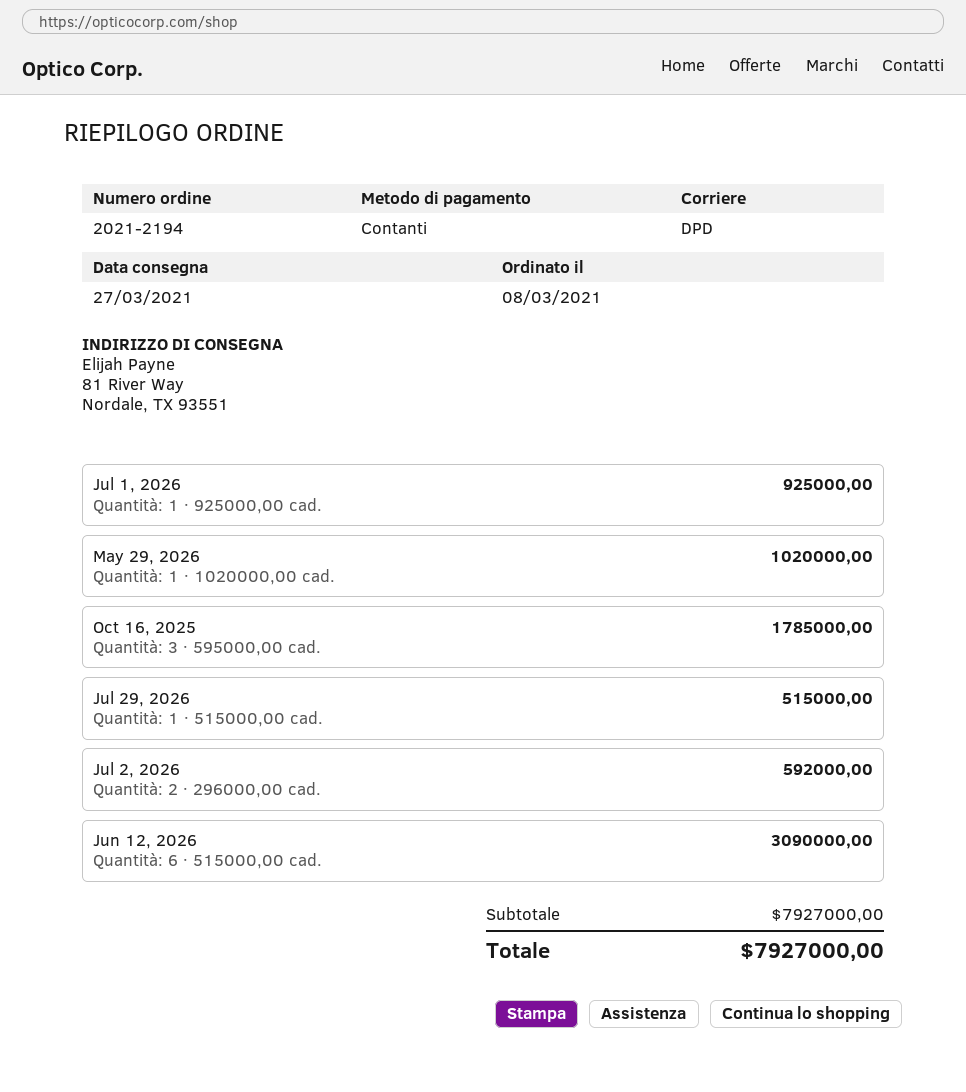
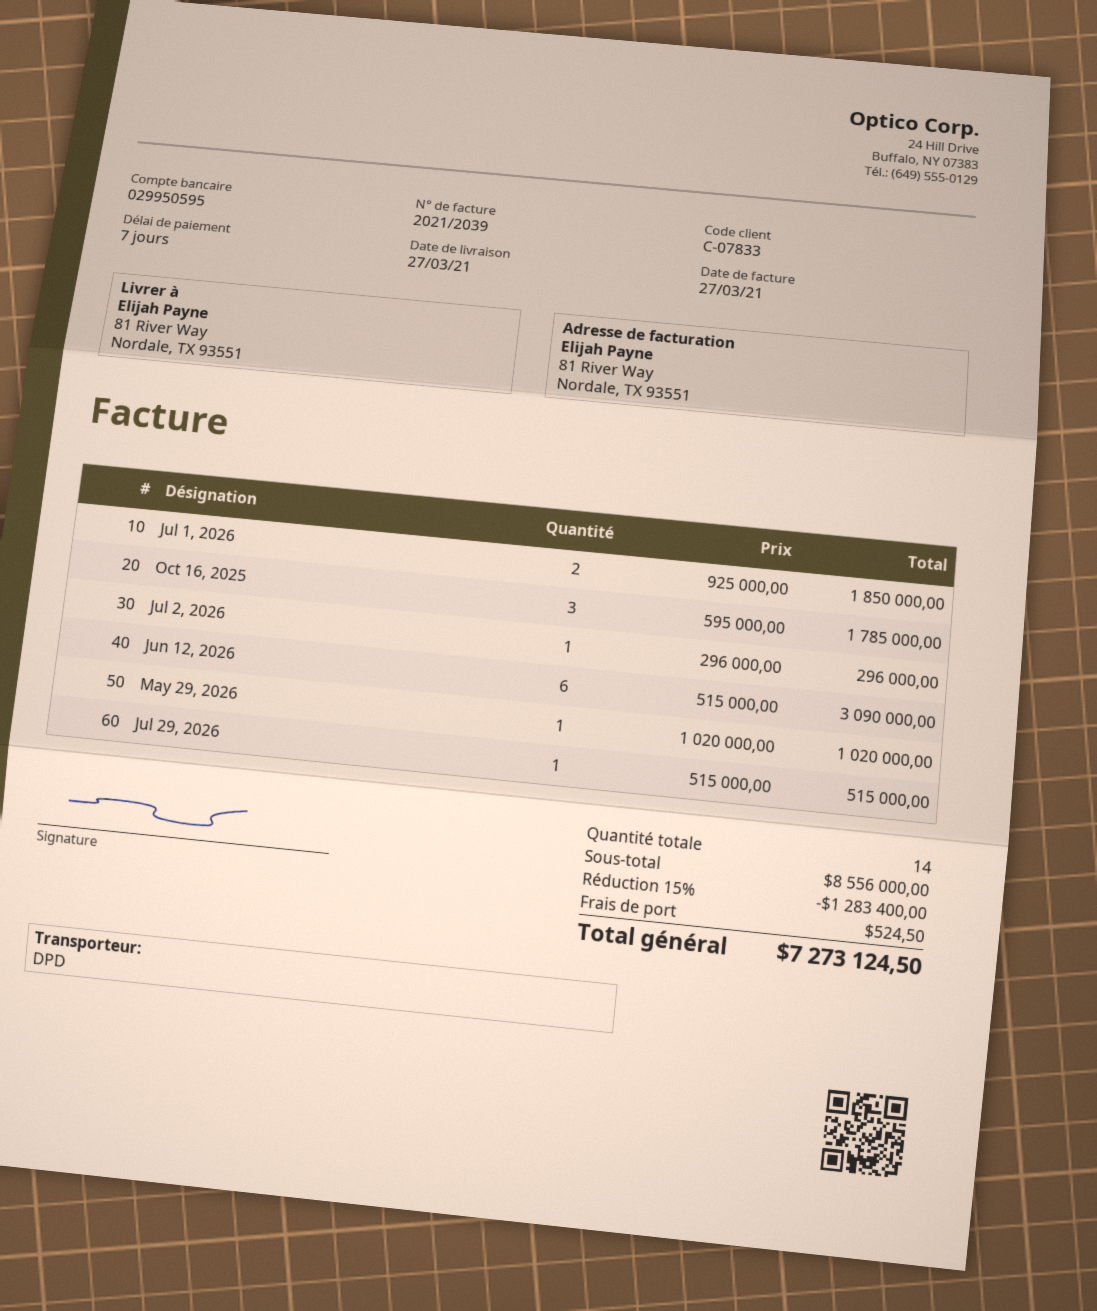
Jul 1, 2026: 1 x 925000.00 = 925000.00 -> 2 x 925000.00 = 1850000.00
Jul 2, 2026: 2 x 296000.00 = 592000.00 -> 1 x 296000.00 = 296000.00
subtotal: 7927000.00 -> 8556000.00
discount: none -> 15% = 1283400.00
shipping: none -> 524.50
total: 7927000.00 -> 7273124.50

